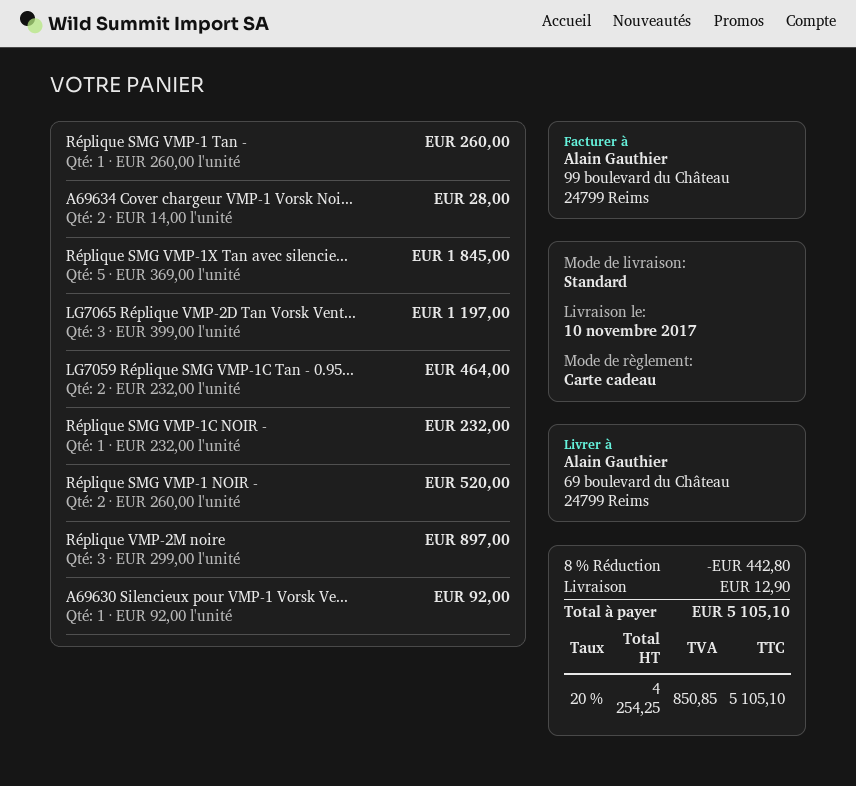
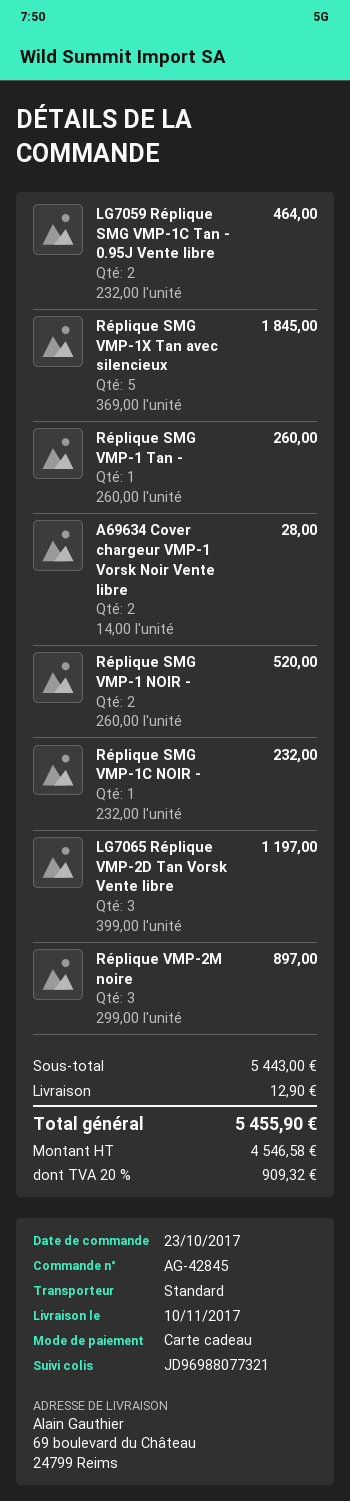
A69630 Silencieux pour VMP-1 Vorsk Ve...: 1 x 92.00 = 92.00 -> none
discount: 8% = 442.80 -> none
net: 4254.25 -> 4546.58
tax: 20% = 850.85 -> 20% = 909.32
total: 5105.10 -> 5455.90

